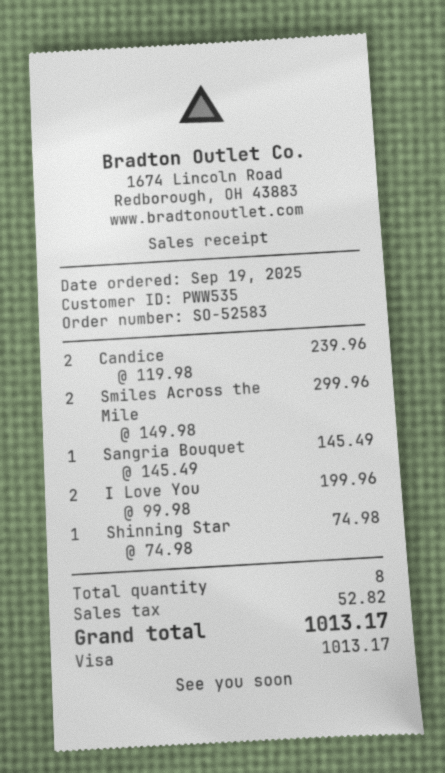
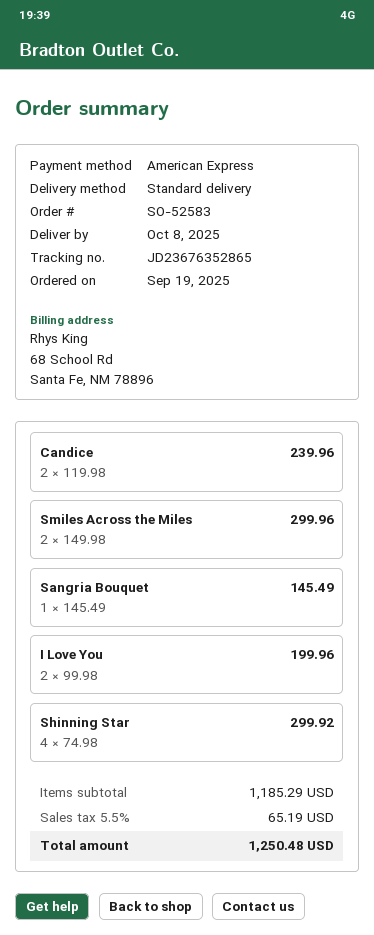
payment method: Visa -> American Express
Shinning Star: 1 x 74.98 = 74.98 -> 4 x 74.98 = 299.92
tax: 52.82 -> 65.19
total: 1013.17 -> 1250.48

